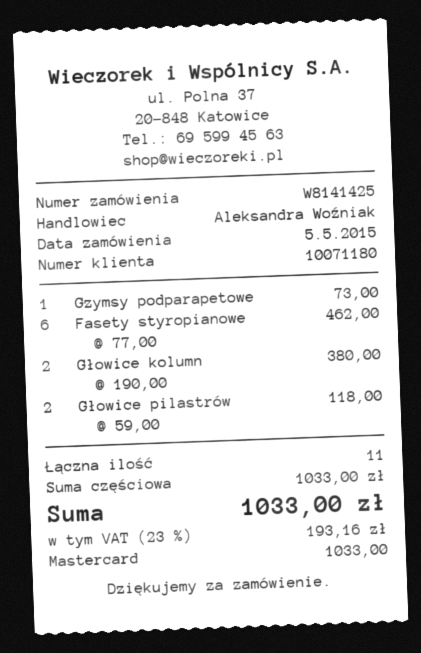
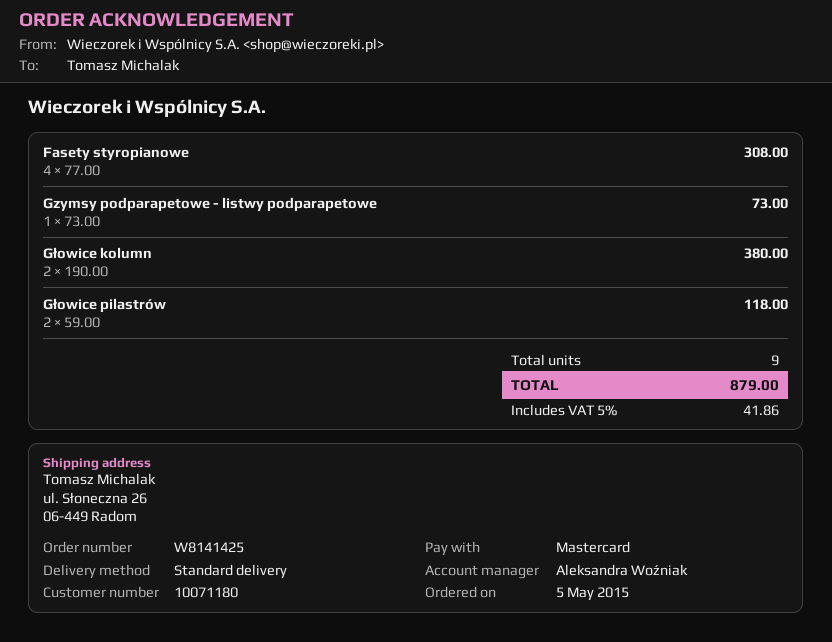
Fasety styropianowe: 6 x 77.00 = 462.00 -> 4 x 77.00 = 308.00
total quantity: 11 -> 9
tax: 23% = 193.16 -> 5% = 41.86
total: 1033.00 -> 879.00

